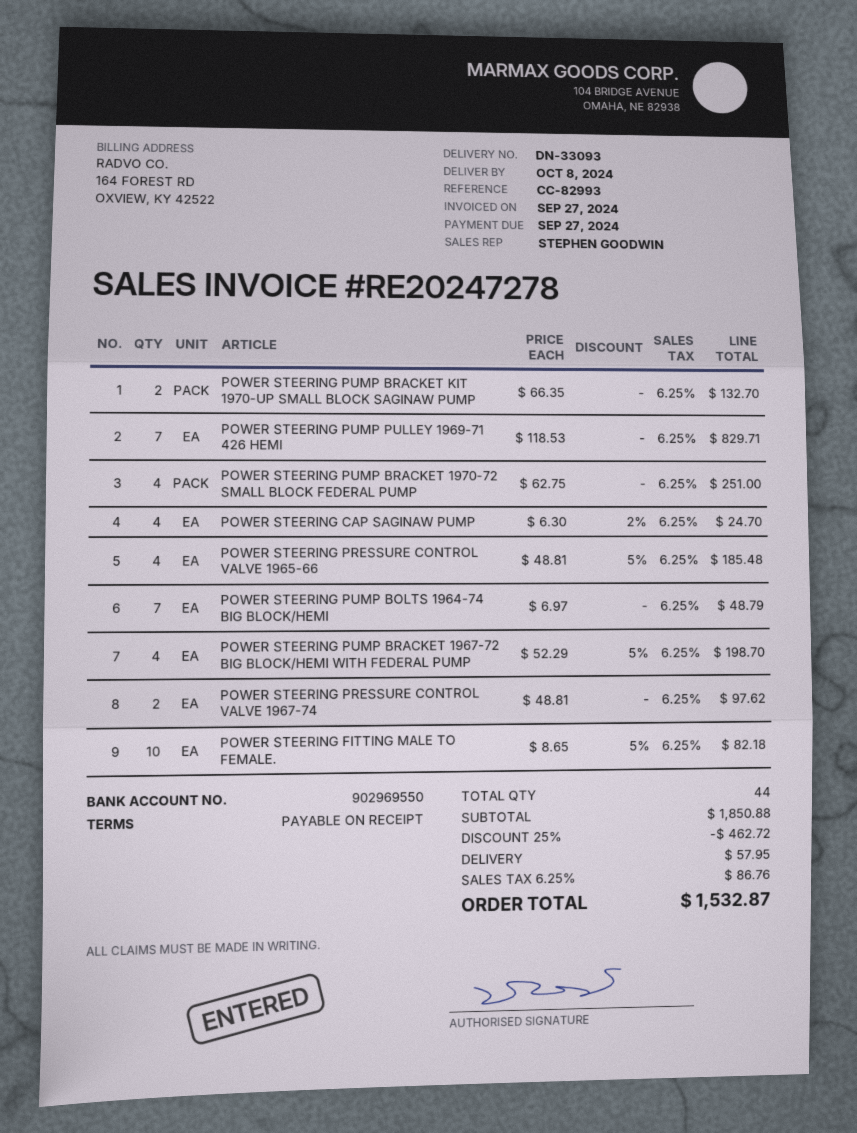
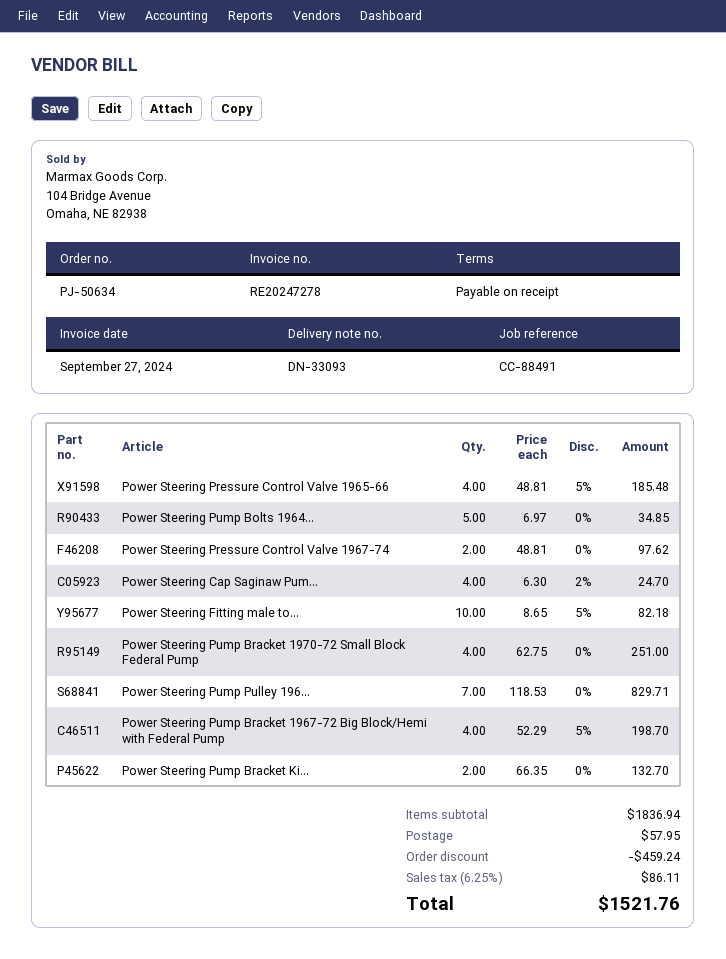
reference: CC-82993 -> CC-88491
POWER STEERING PUMP BOLTS 1964-74 BIG BLOCK/HEMI: 7 x 6.97 = 48.79 -> 5 x 6.97 = 34.85
subtotal: 1850.88 -> 1836.94
discount: 462.72 -> 459.24
tax: 6.25% = 86.76 -> 6.25% = 86.11
total: 1532.87 -> 1521.76

